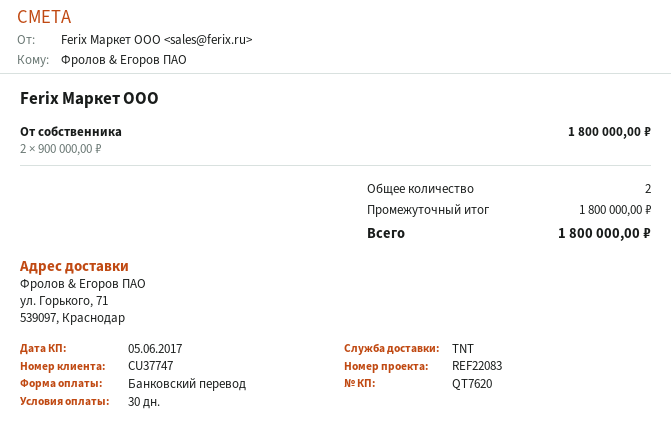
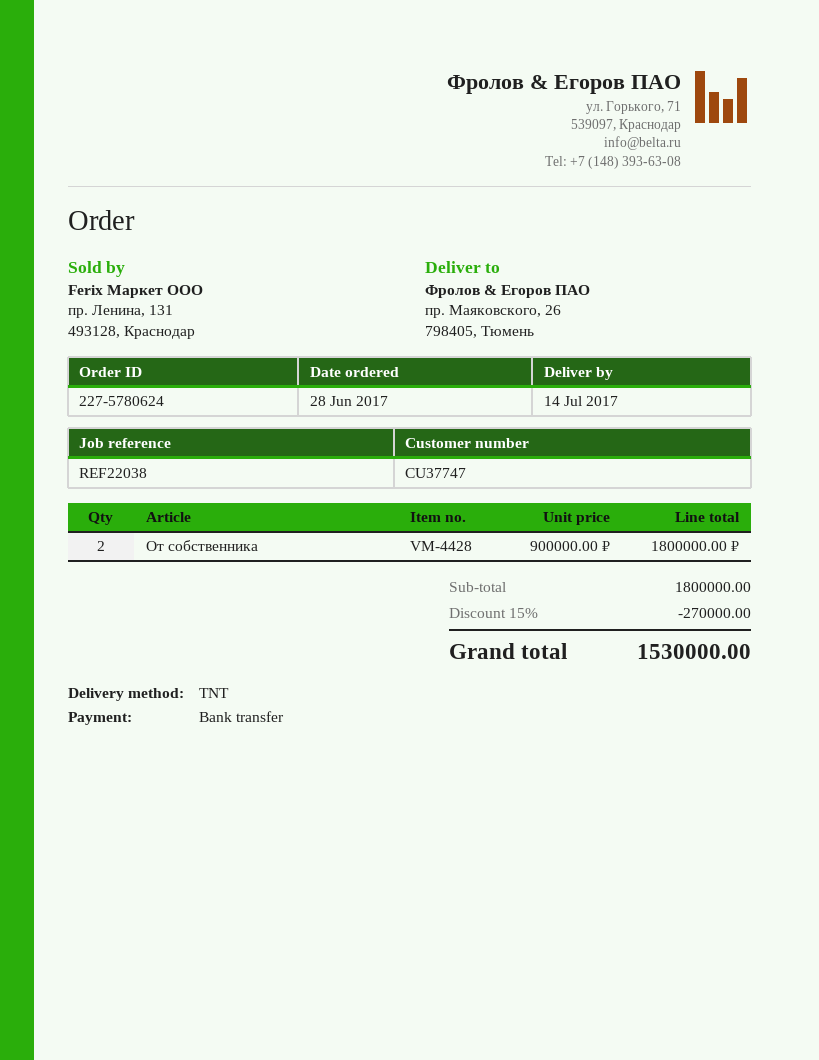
reference: REF22083 -> REF22038
ship to: ул. Горького, 71, 539097, Краснодар -> пр. Маяковского, 26, 798405, Тюмень
discount: none -> 15% = 270000.00
total: 1800000.00 -> 1530000.00

